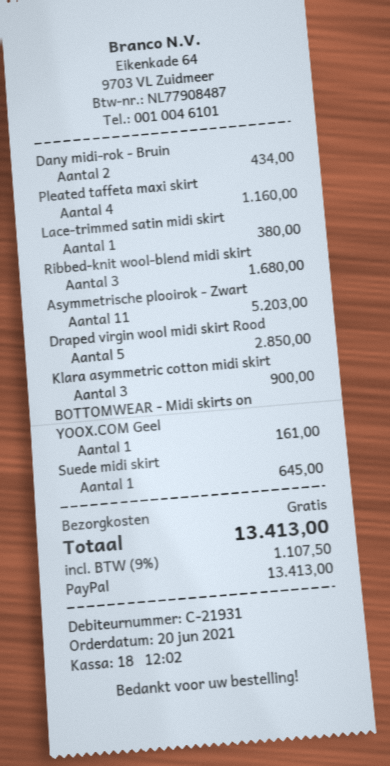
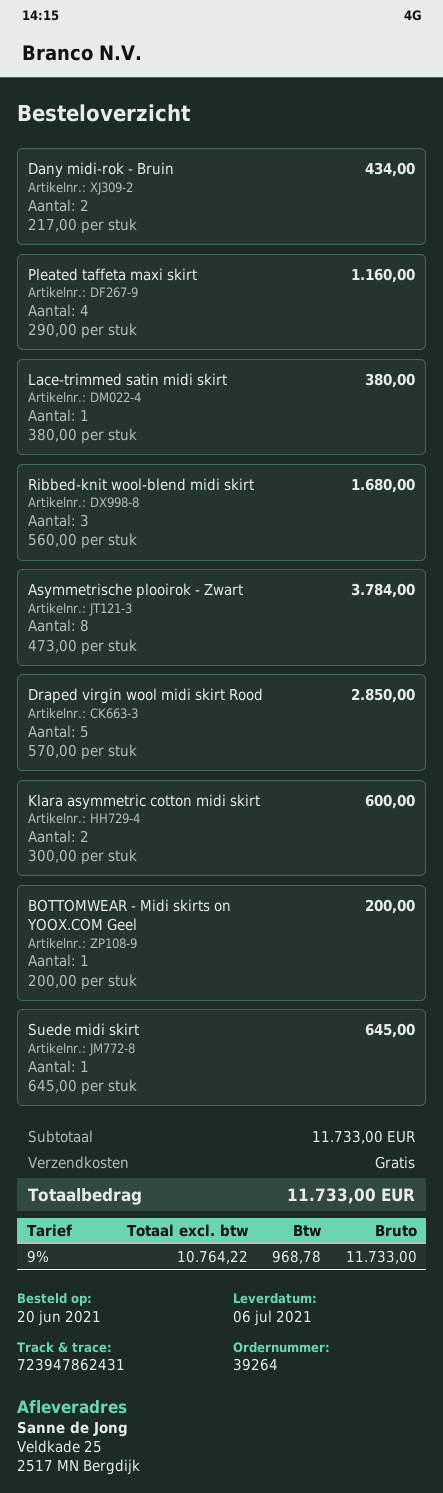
Asymmetrische plooirok - Zwart: 11 for 5203.00 -> 8 for 3784.00
Klara asymmetric cotton midi skirt: 3 for 900.00 -> 2 for 600.00
BOTTOMWEAR - Midi skirts on YOOX.COM Geel: 1 for 161.00 -> 1 for 200.00
tax: 9% = 1107.50 -> 9% = 968.78
total: 13413.00 -> 11733.00

